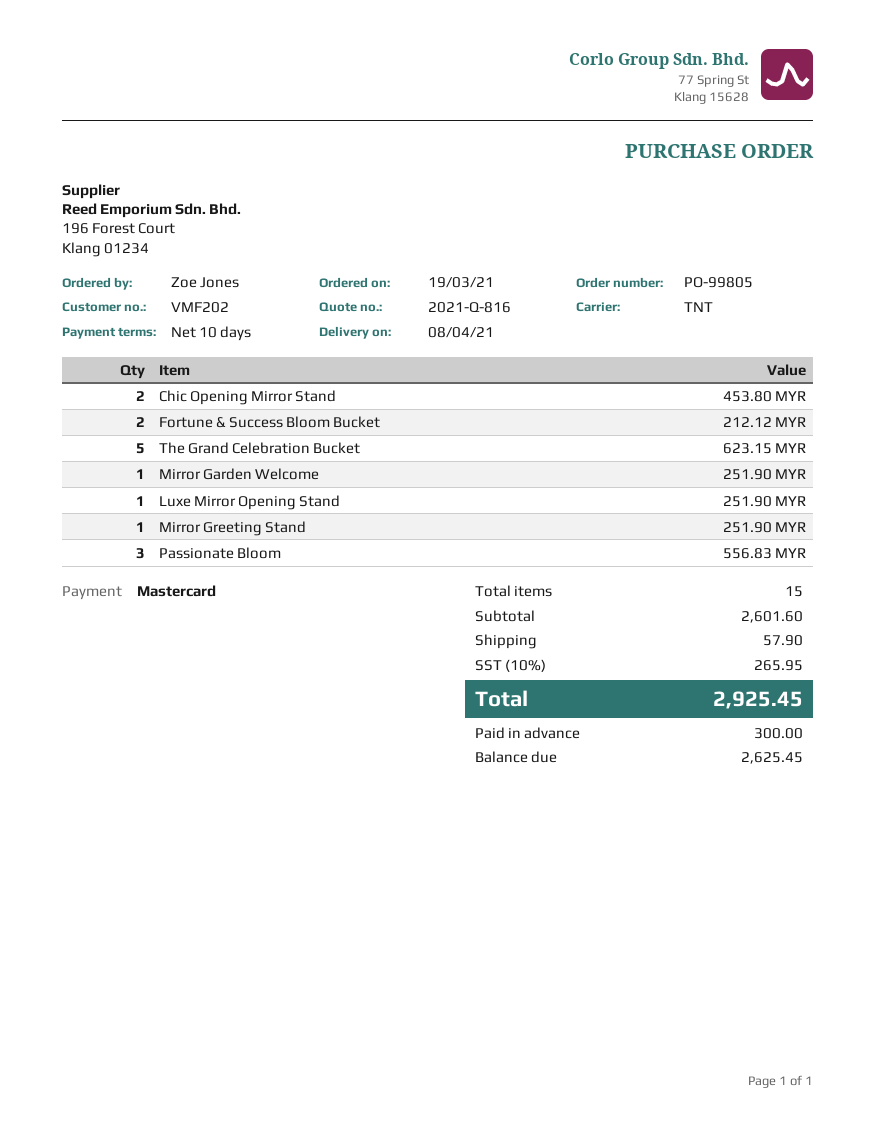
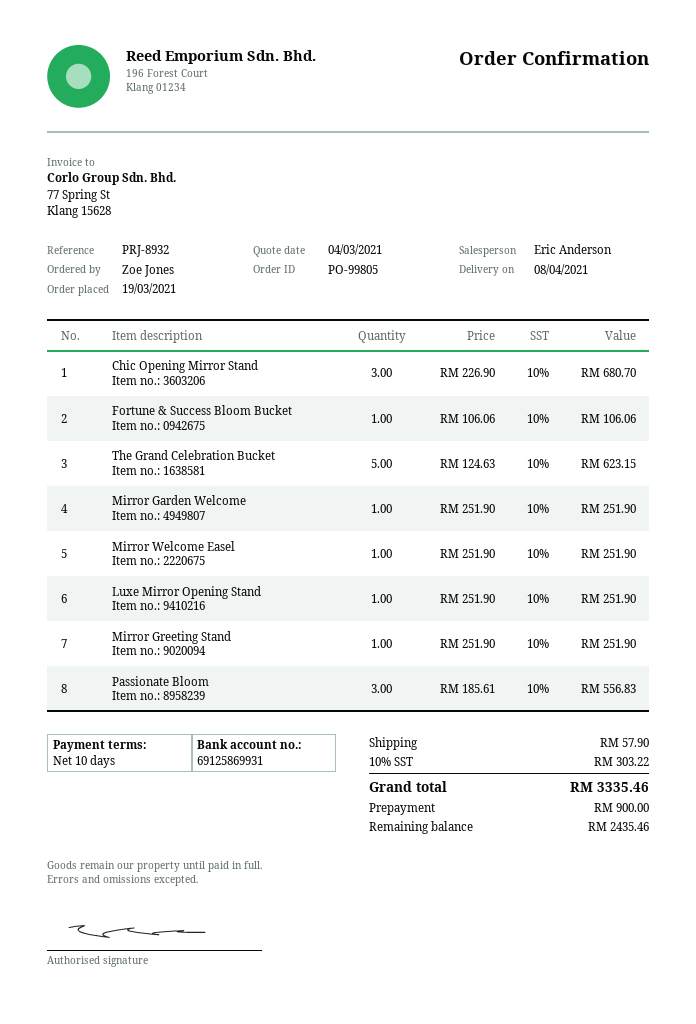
Chic Opening Mirror Stand: 2 for 453.80 -> 3 for 680.70
Fortune & Success Bloom Bucket: 2 for 212.12 -> 1 for 106.06
Mirror Welcome Easel: none -> 1 for 251.90
tax: 10% = 265.95 -> 10% = 303.22
total: 2925.45 -> 3335.46
deposit: 300.00 -> 900.00
balance: 2625.45 -> 2435.46

